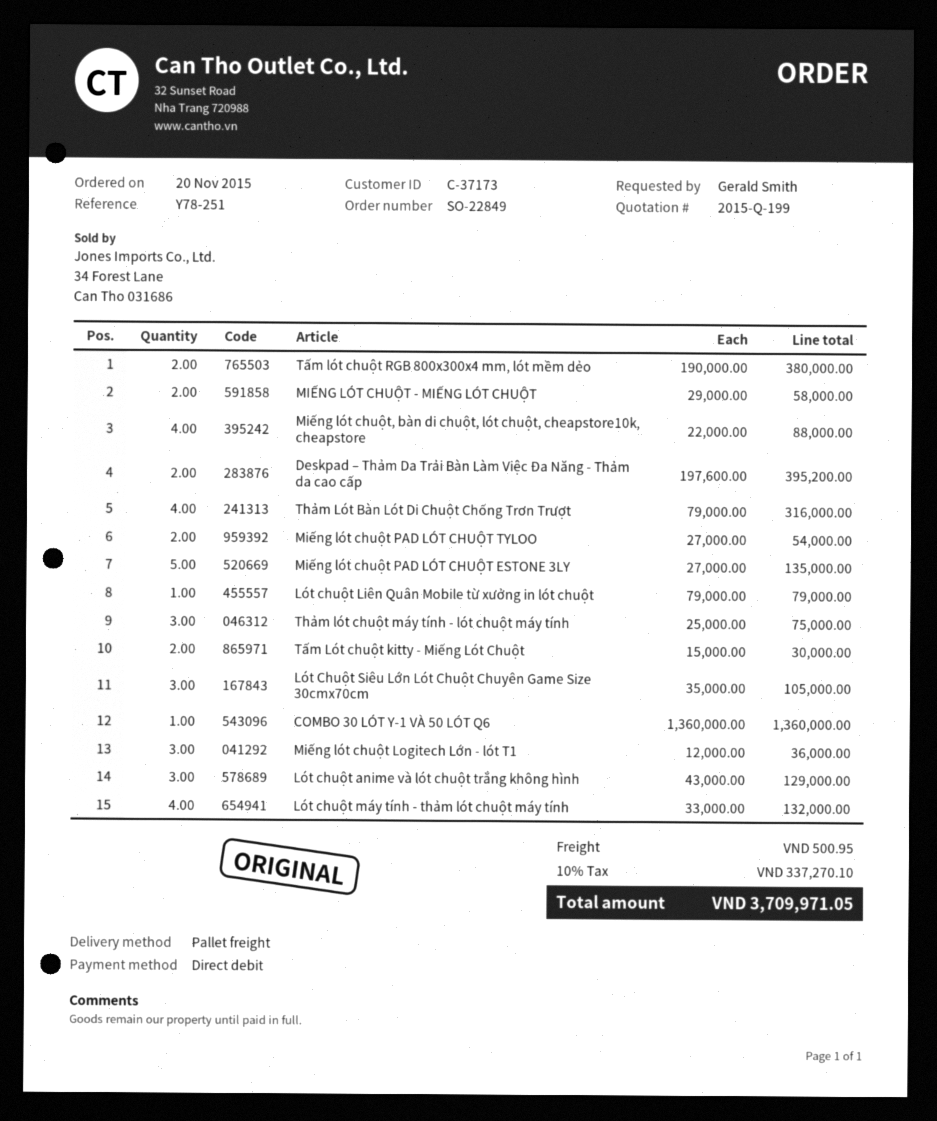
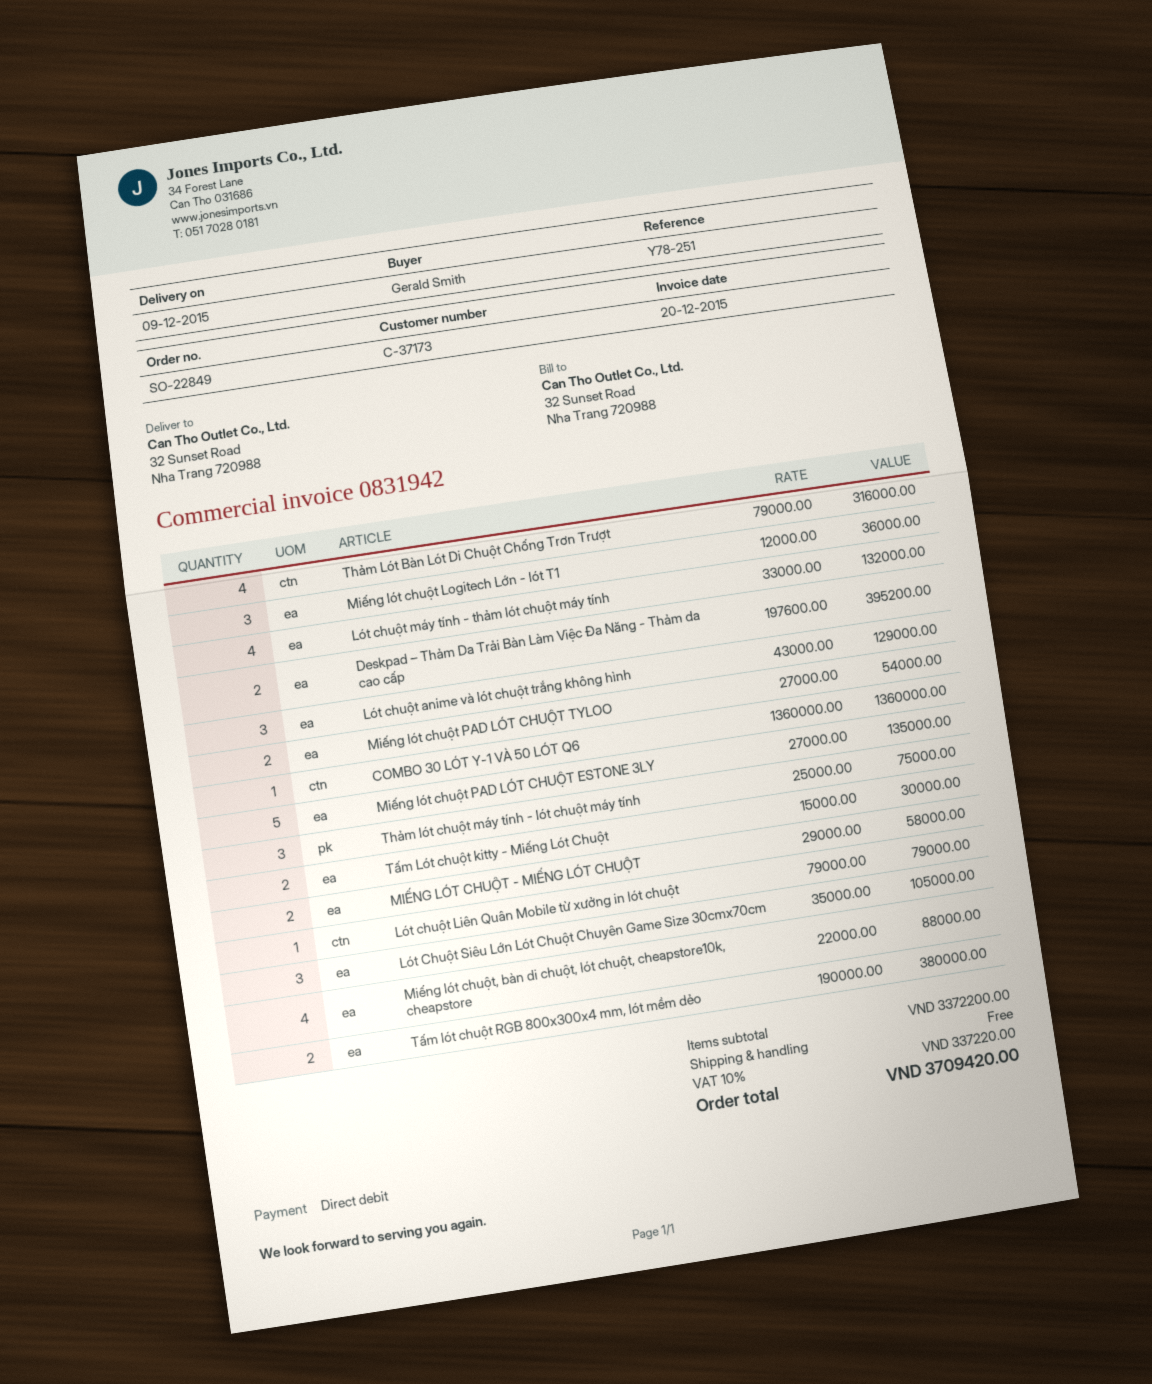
shipping: 500.95 -> 0.00
tax: 10% = 337270.10 -> 10% = 337220.00
total: 3709971.05 -> 3709420.00

